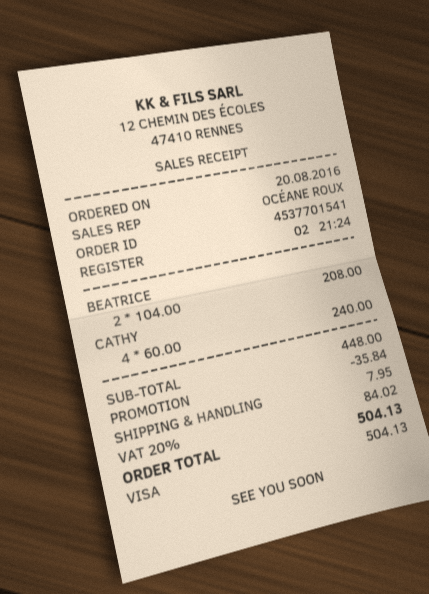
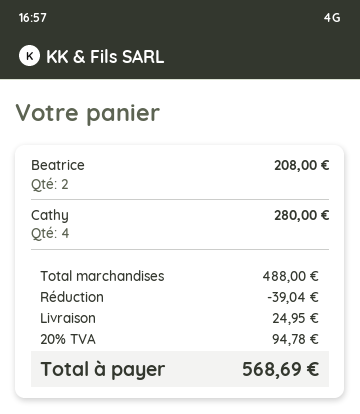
CATHY: 4 for 240.00 -> 4 for 280.00
subtotal: 448.00 -> 488.00
discount: 35.84 -> 39.04
shipping: 7.95 -> 24.95
tax: 20% = 84.02 -> 20% = 94.78
total: 504.13 -> 568.69

